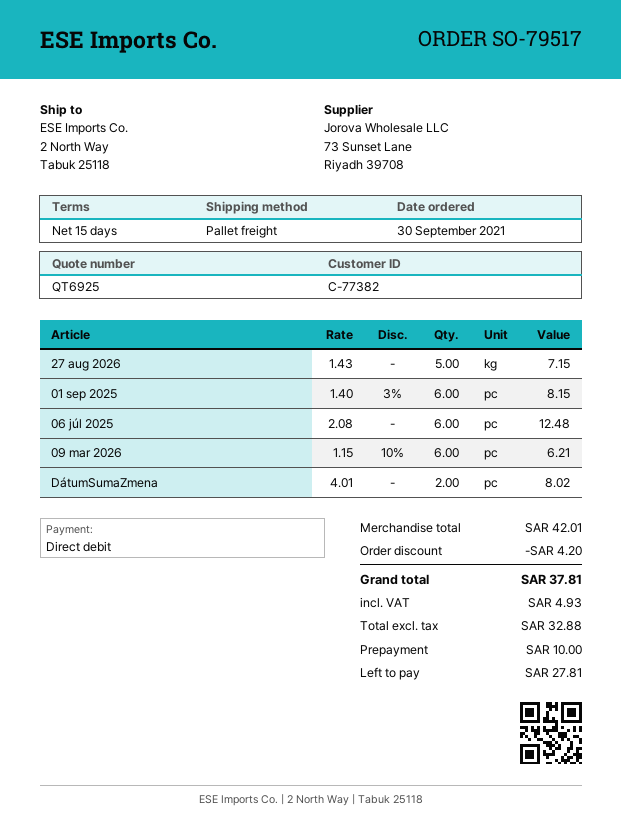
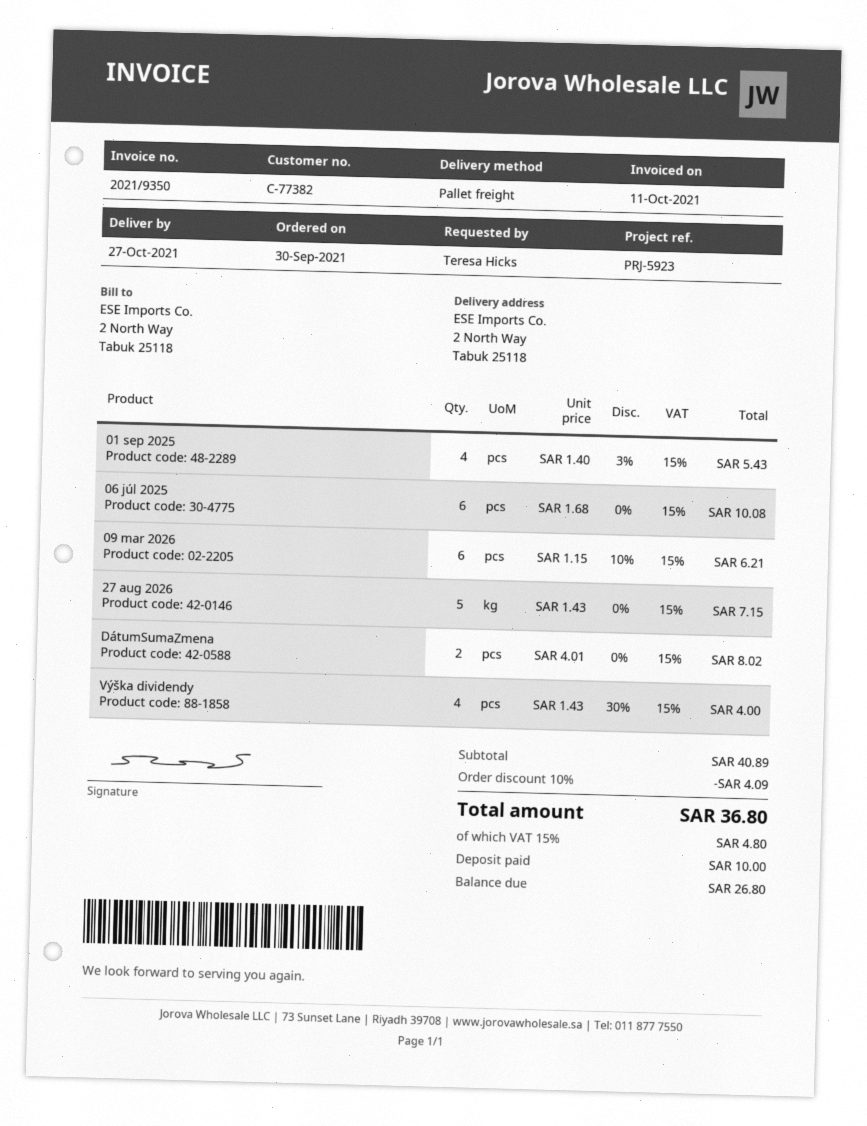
01 sep 2025: 6 x 1.40 - 3% = 8.15 -> 4 x 1.40 - 3% = 5.43
06 júl 2025: 6 x 2.08 = 12.48 -> 6 x 1.68 = 10.08
Výška dividendy: none -> 4 x 1.43 - 30% = 4.00
subtotal: 42.01 -> 40.89
discount: 4.20 -> 4.09
tax: 4.93 -> 4.80
total: 37.81 -> 36.80
balance: 27.81 -> 26.80

